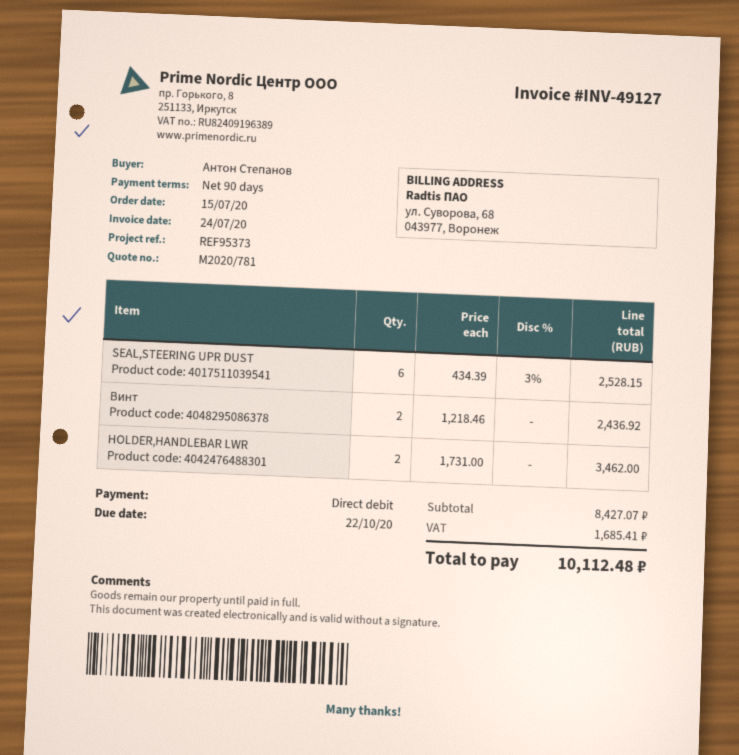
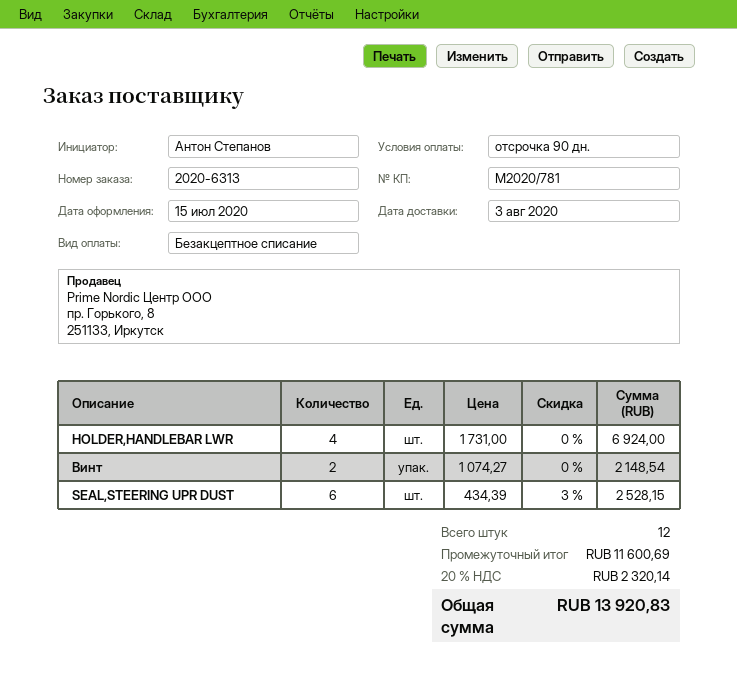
Винт: 2 x 1218.46 = 2436.92 -> 2 x 1074.27 = 2148.54
HOLDER,HANDLEBAR LWR: 2 x 1731.00 = 3462.00 -> 4 x 1731.00 = 6924.00
subtotal: 8427.07 -> 11600.69
tax: 1685.41 -> 2320.14
total: 10112.48 -> 13920.83

